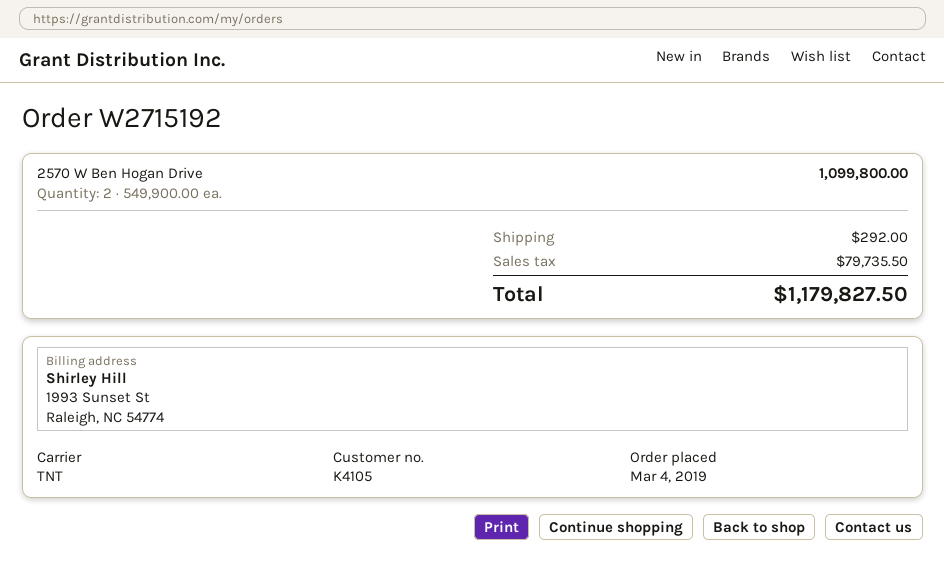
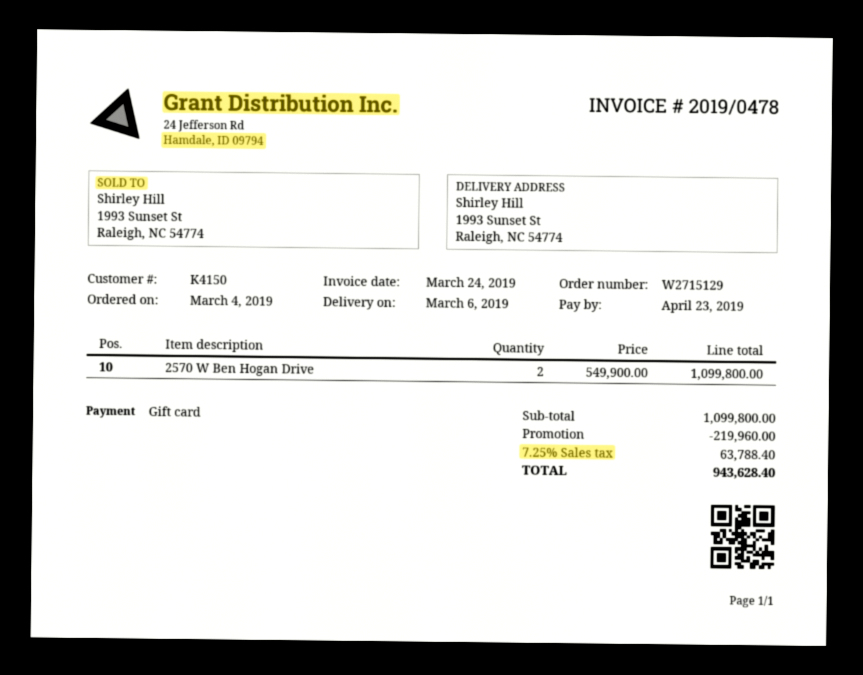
order number: W2715192 -> W2715129
customer number: K4105 -> K4150
discount: none -> 219960.00
shipping: 292.00 -> none
tax: 79735.50 -> 63788.40
total: 1179827.50 -> 943628.40

